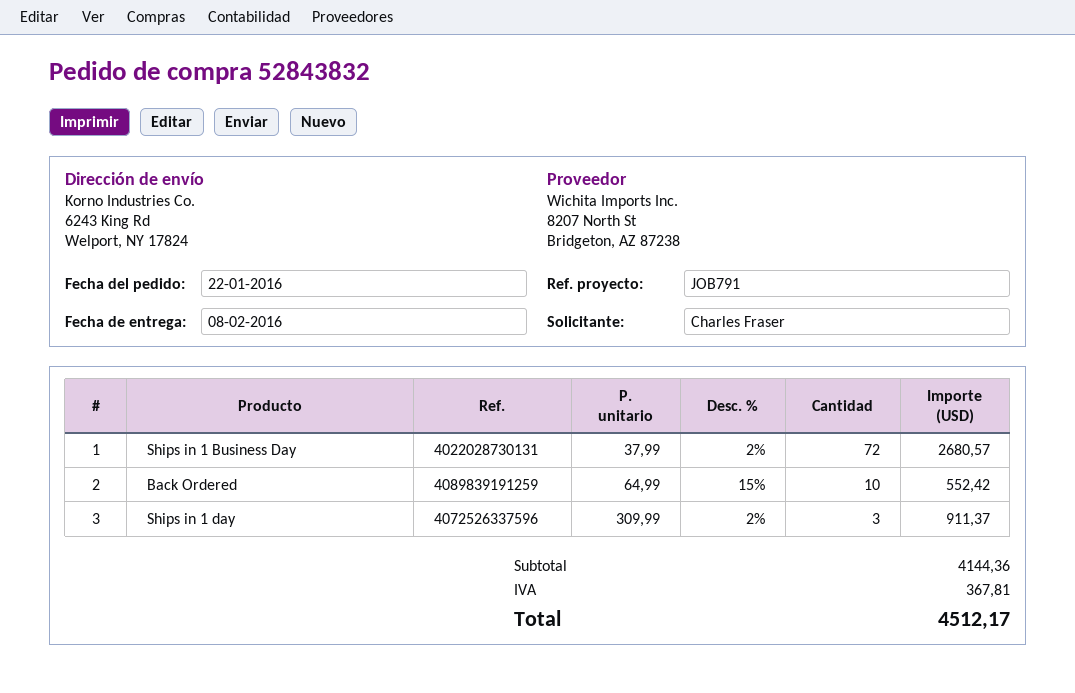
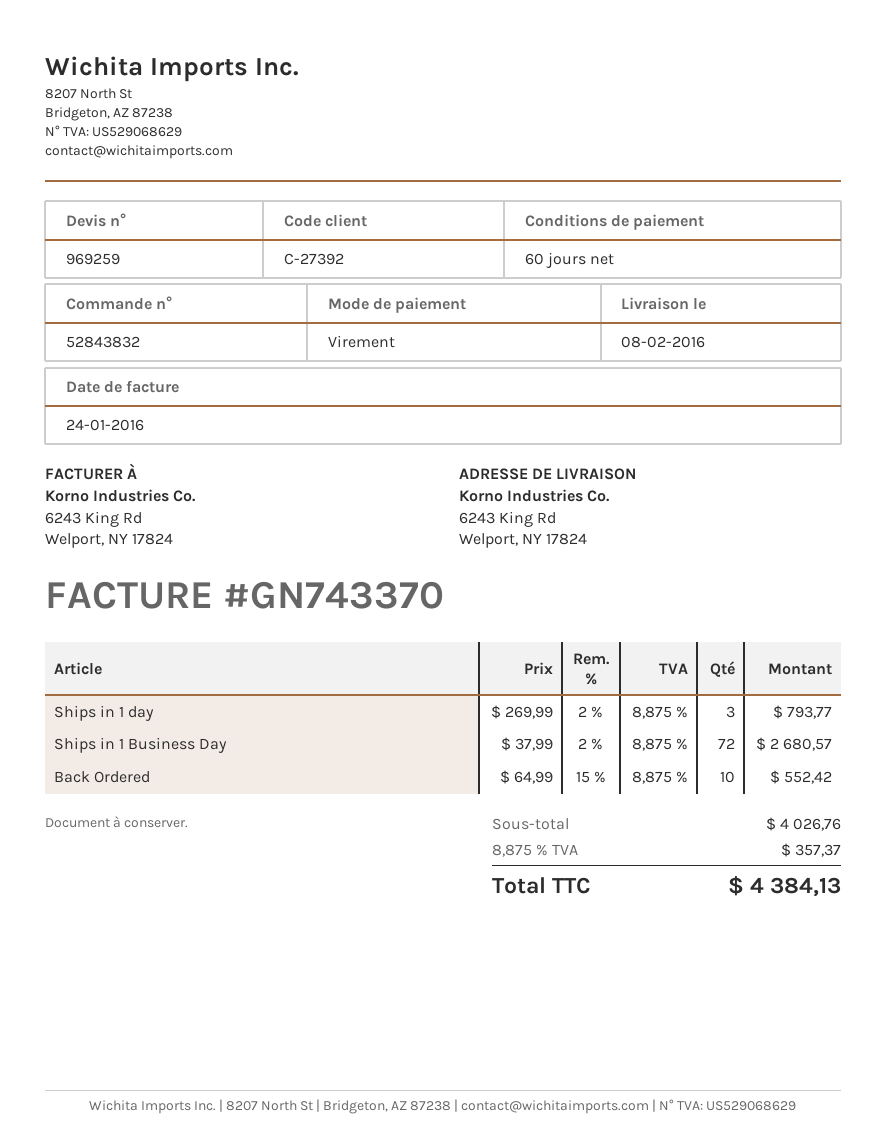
Ships in 1 day: 3 x 309.99 - 2% = 911.37 -> 3 x 269.99 - 2% = 793.77
subtotal: 4144.36 -> 4026.76
tax: 367.81 -> 357.37
total: 4512.17 -> 4384.13

